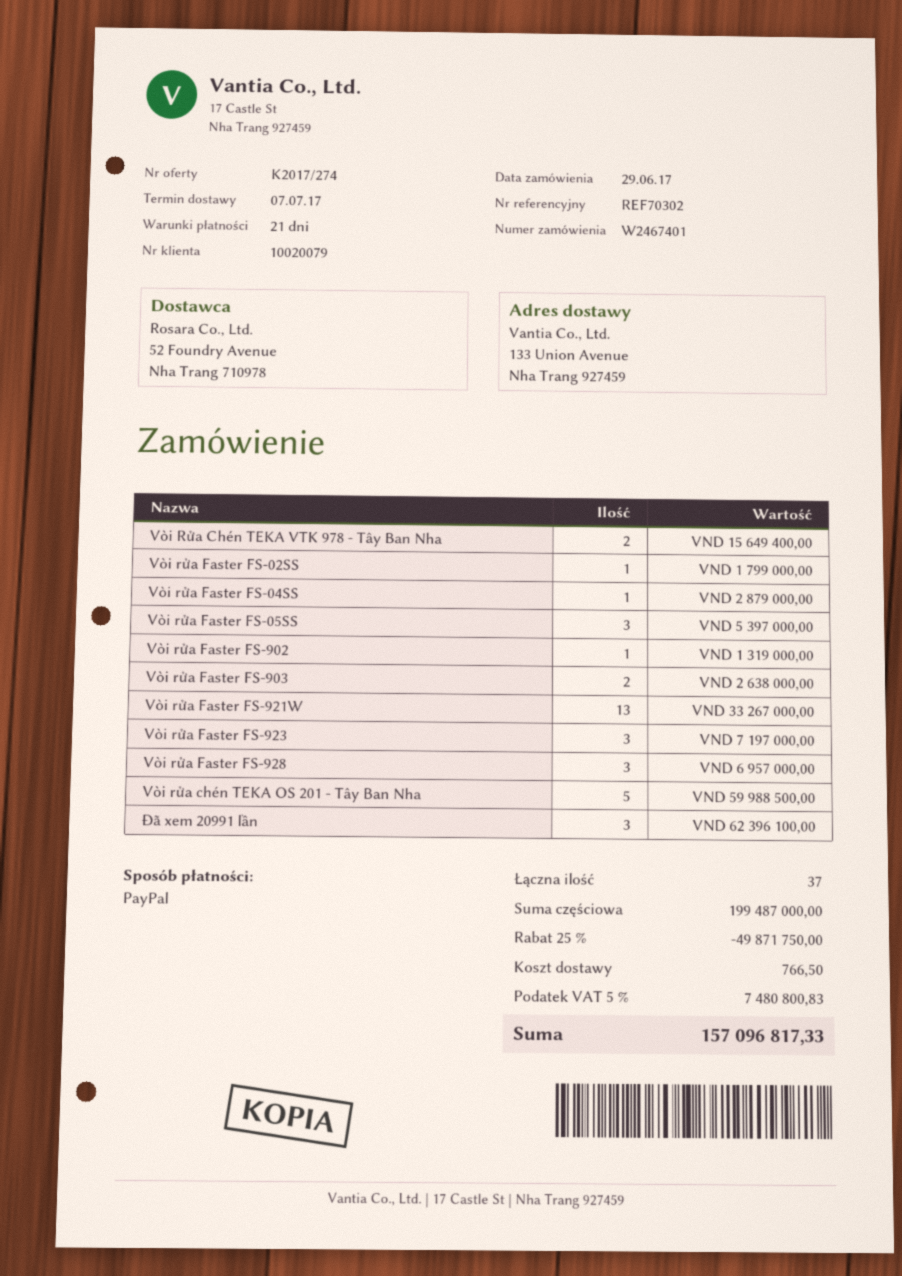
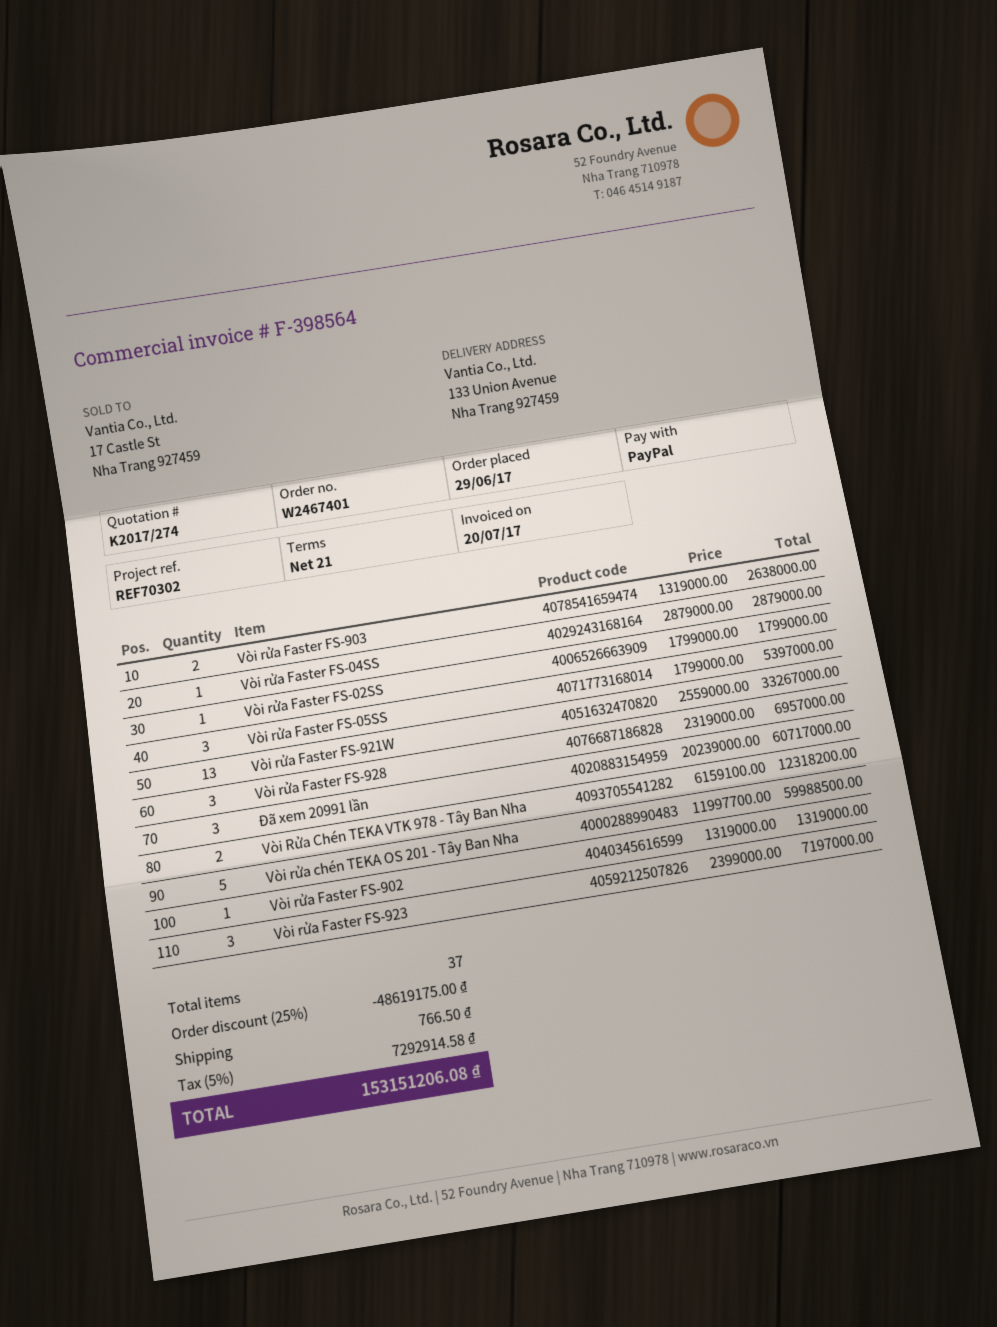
Vòi Rửa Chén TEKA VTK 978 - Tây Ban Nha: 2 for 15649400.00 -> 2 for 12318200.00
Đã xem 20991 lần: 3 for 62396100.00 -> 3 for 60717000.00
discount: 25% = 49871750.00 -> 25% = 48619175.00
tax: 5% = 7480800.83 -> 5% = 7292914.58
total: 157096817.33 -> 153151206.08

